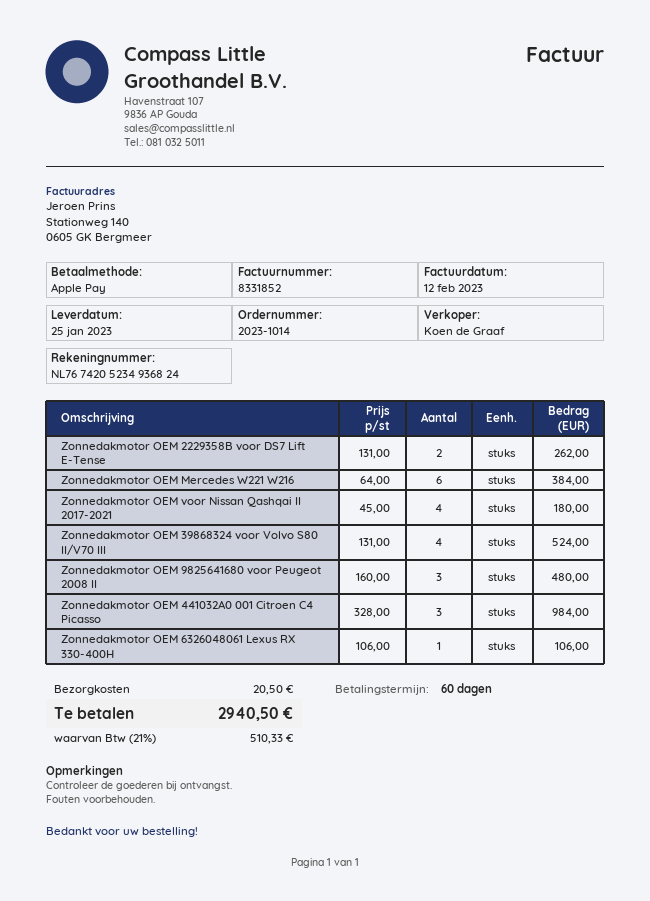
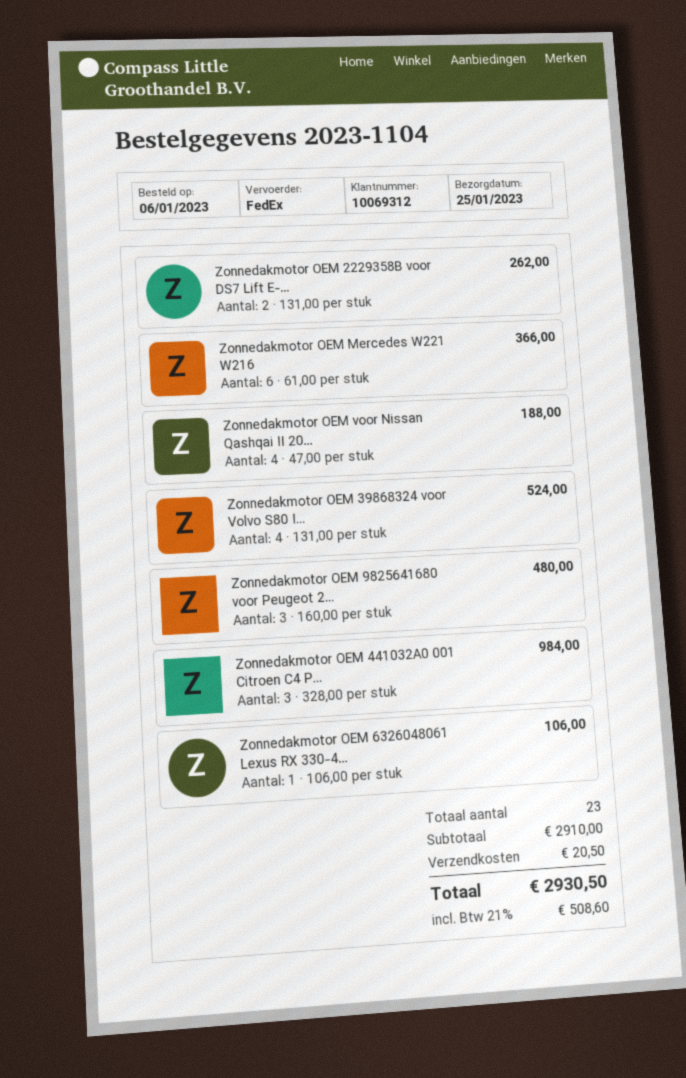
order number: 2023-1014 -> 2023-1104
Zonnedakmotor OEM Mercedes W221 W216: 6 x 64.00 = 384.00 -> 6 x 61.00 = 366.00
Zonnedakmotor OEM voor Nissan Qashqai II 2017-2021: 4 x 45.00 = 180.00 -> 4 x 47.00 = 188.00
tax: 21% = 510.33 -> 21% = 508.60
total: 2940.50 -> 2930.50

